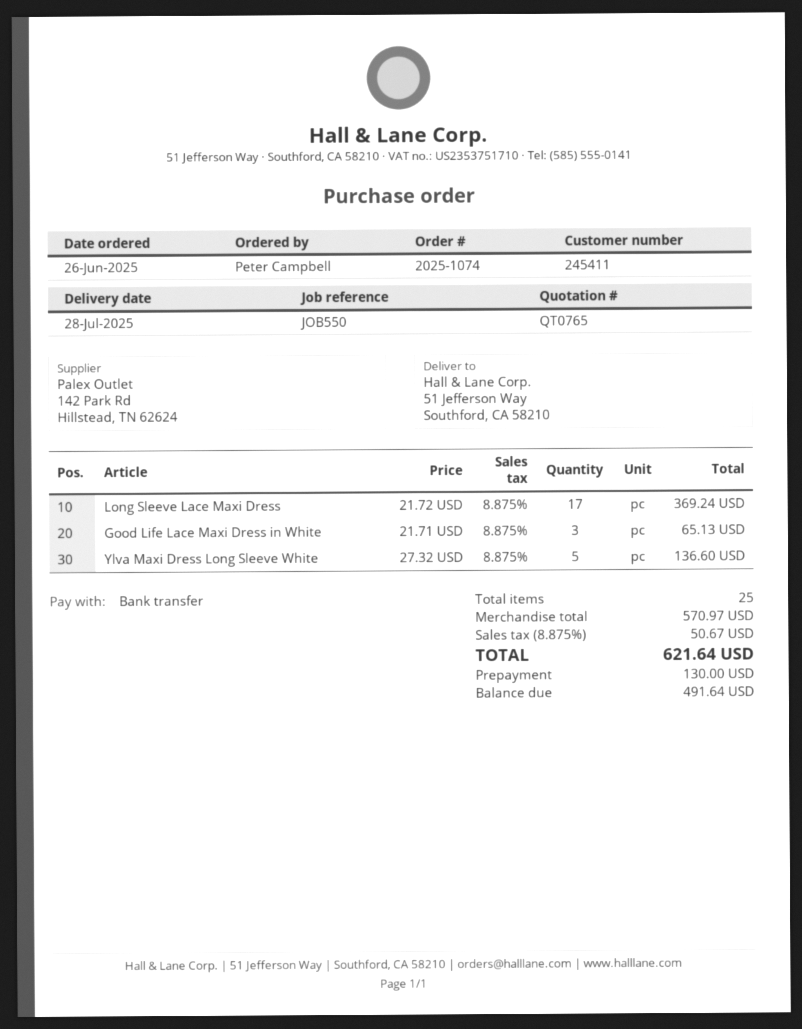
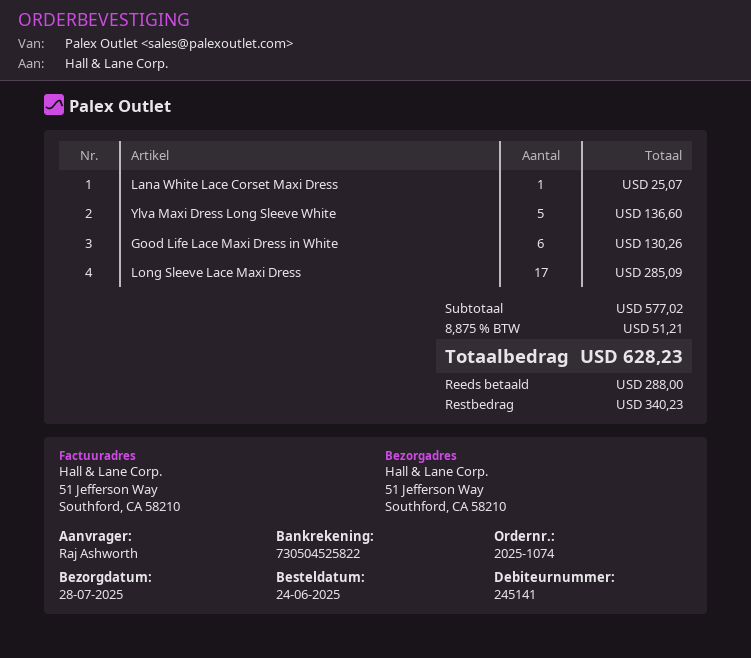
order date: 2025-06-26 -> 2025-06-24
customer number: 245411 -> 245141
ordered by: Peter Campbell -> Raj Ashworth
Long Sleeve Lace Maxi Dress: 17 for 369.24 -> 17 for 285.09
Good Life Lace Maxi Dress in White: 3 for 65.13 -> 6 for 130.26
Lana White Lace Corset Maxi Dress: none -> 1 for 25.07
subtotal: 570.97 -> 577.02
tax: 8.875% = 50.67 -> 8.875% = 51.21
total: 621.64 -> 628.23
deposit: 130.00 -> 288.00
balance: 491.64 -> 340.23

